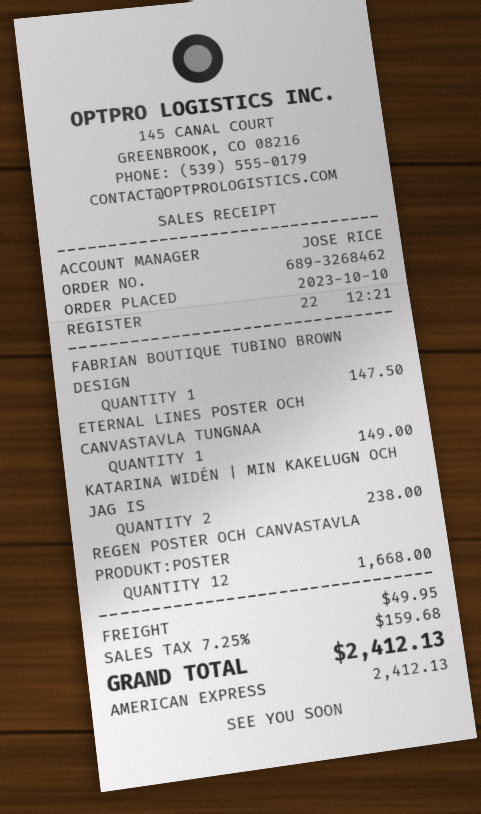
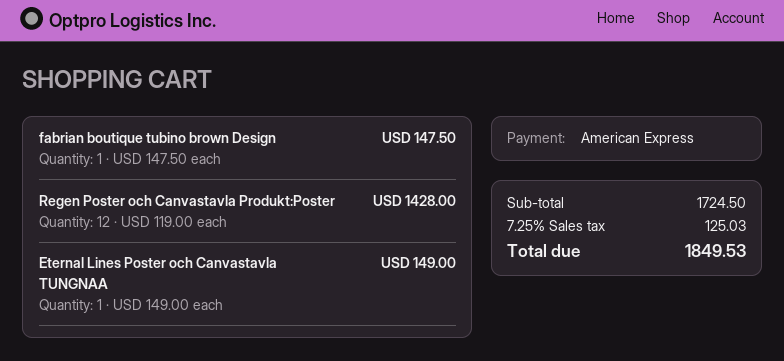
KATARINA WIDÉN | MIN KAKELUGN OCH JAG IS: 2 for 238.00 -> none
REGEN POSTER OCH CANVASTAVLA PRODUKT:POSTER: 12 for 1668.00 -> 12 for 1428.00
shipping: 49.95 -> none
tax: 7.25% = 159.68 -> 7.25% = 125.03
total: 2412.13 -> 1849.53

